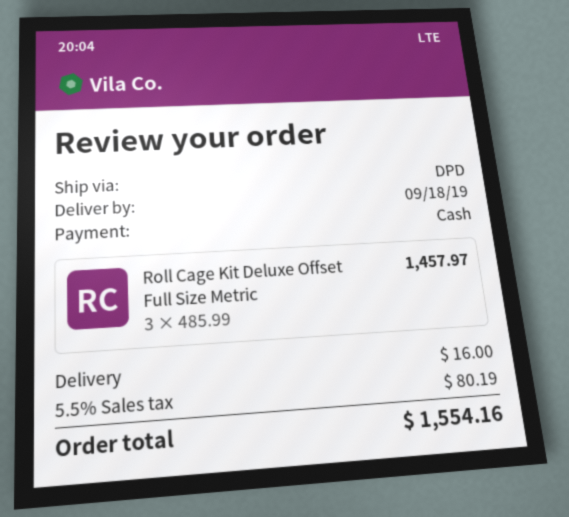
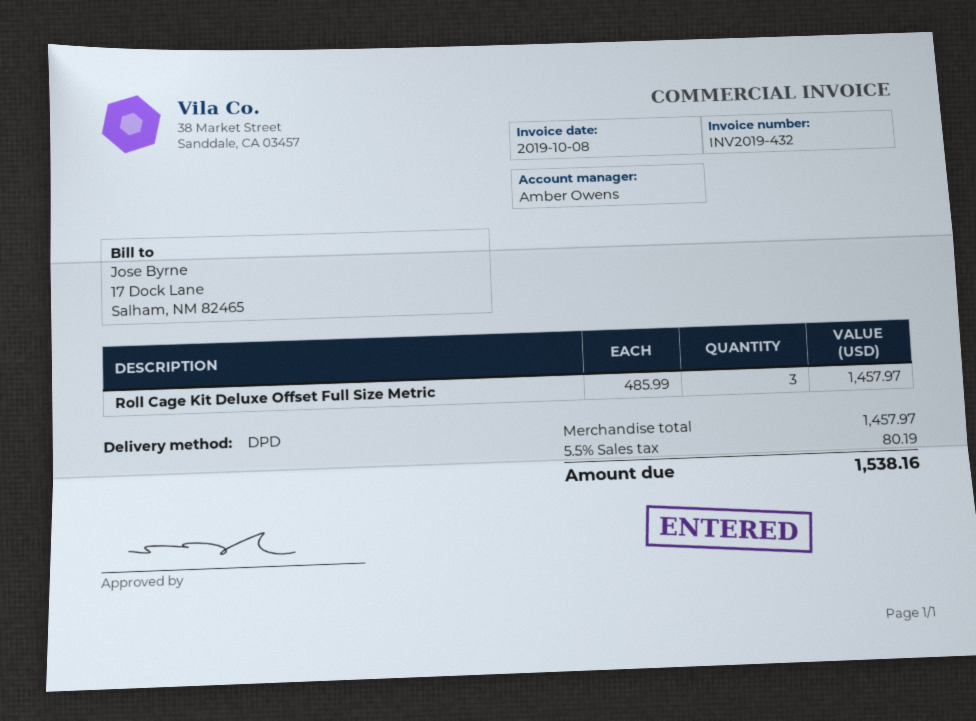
shipping: 16.00 -> none
total: 1554.16 -> 1538.16

